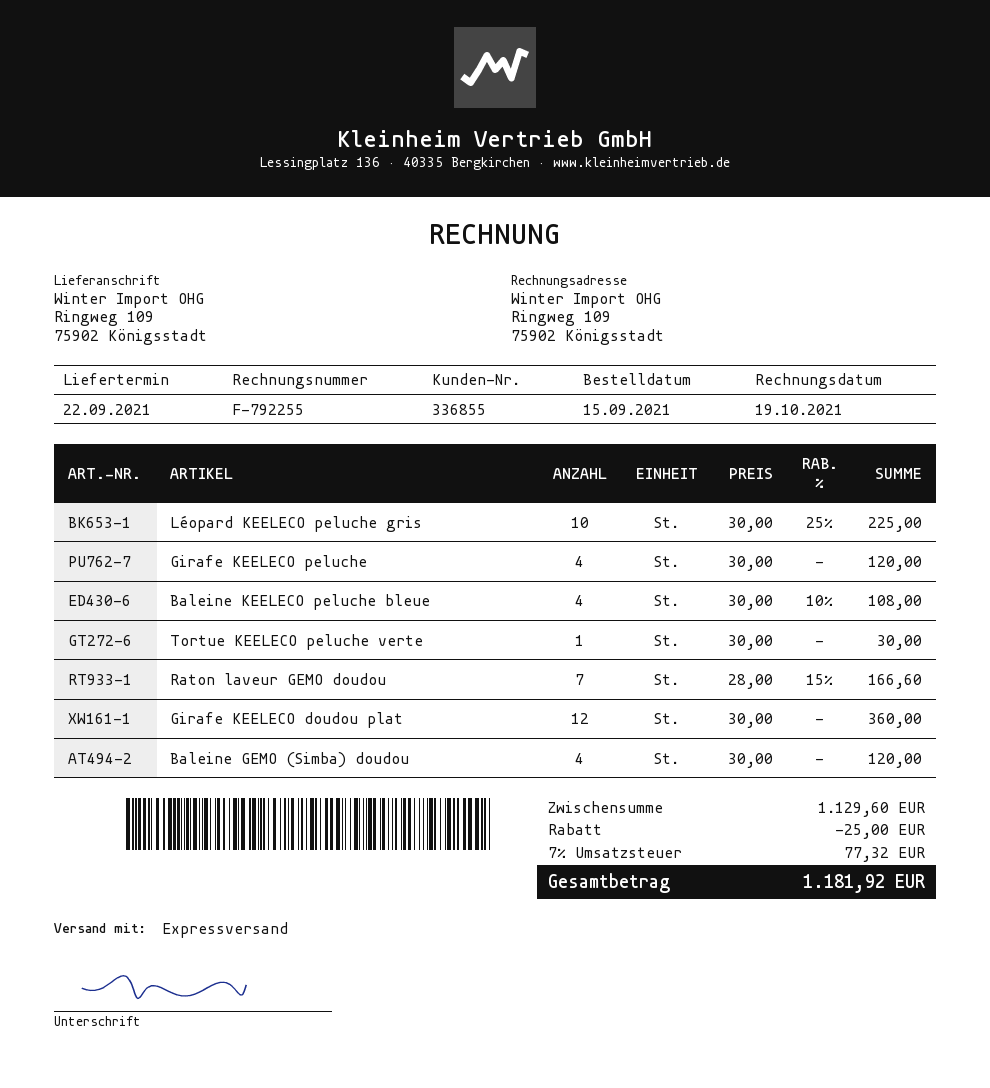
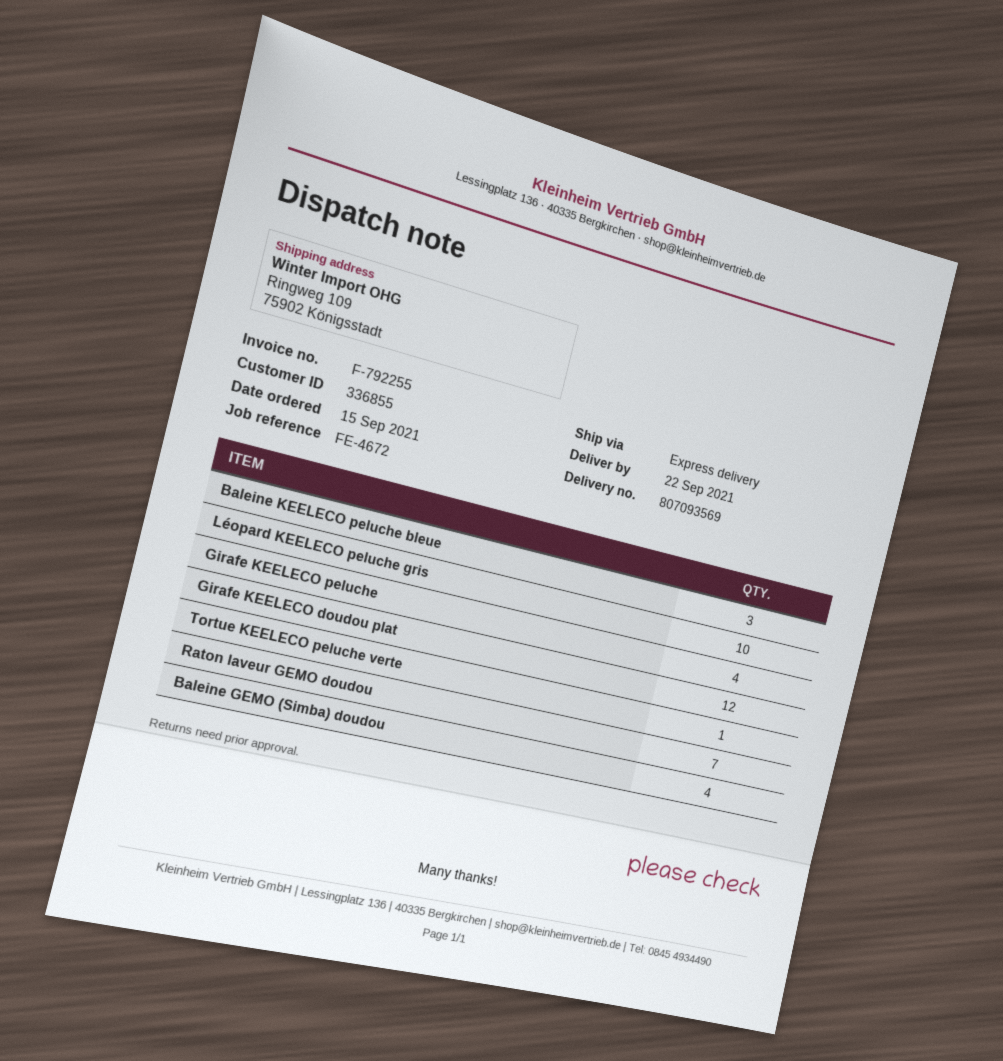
Baleine KEELECO peluche bleue: 4 -> 3

